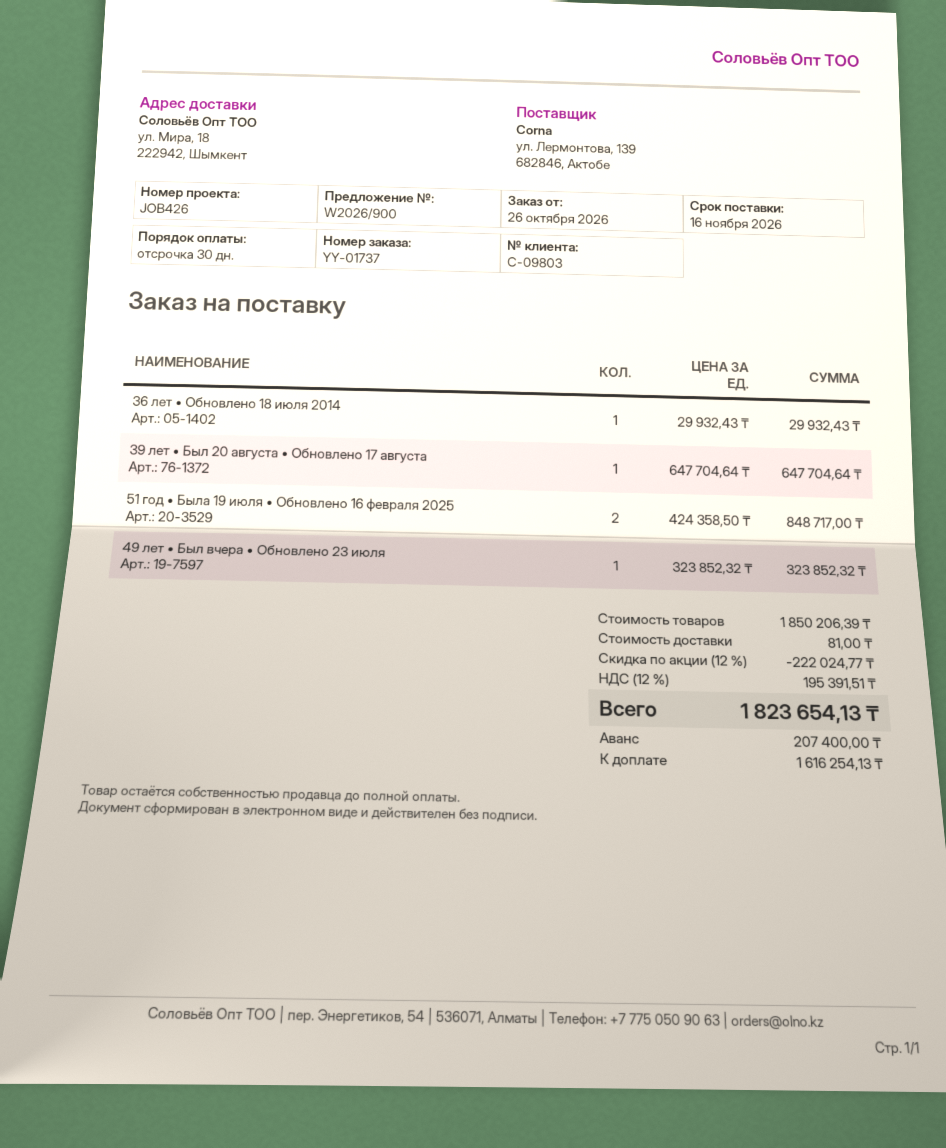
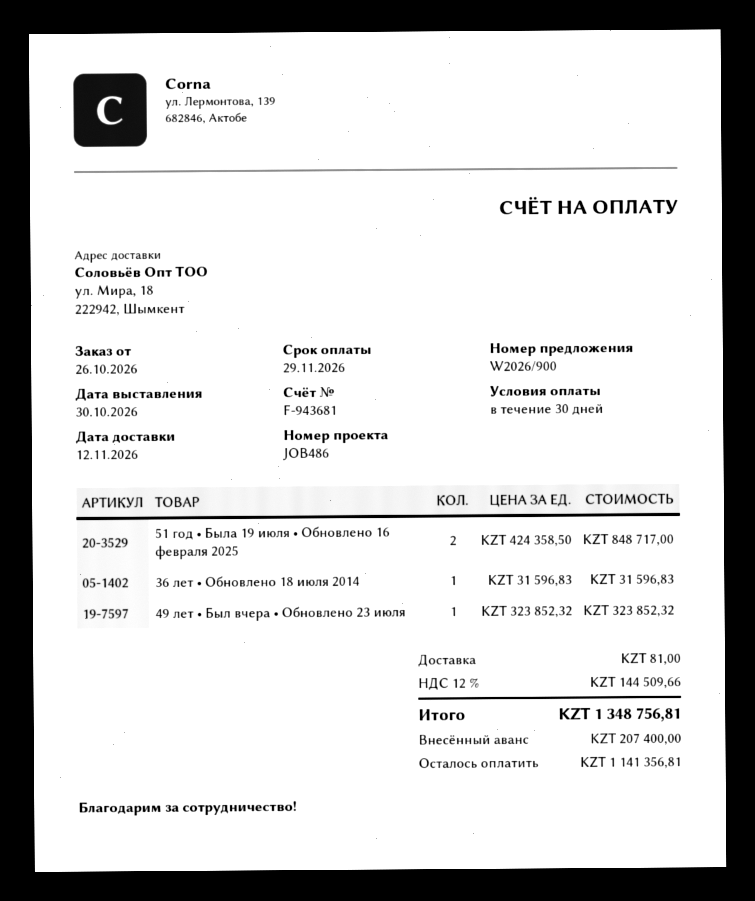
delivery date: 2026-11-16 -> 2026-11-12
reference: JOB426 -> JOB486
36 лет • Обновлено 18 июля 2014: 1 x 29932.43 = 29932.43 -> 1 x 31596.83 = 31596.83
39 лет • Был 20 августа • Обновлено 17 августа: 1 x 647704.64 = 647704.64 -> none
discount: 12% = 222024.77 -> none
tax: 12% = 195391.51 -> 12% = 144509.66
total: 1823654.13 -> 1348756.81
balance: 1616254.13 -> 1141356.81

